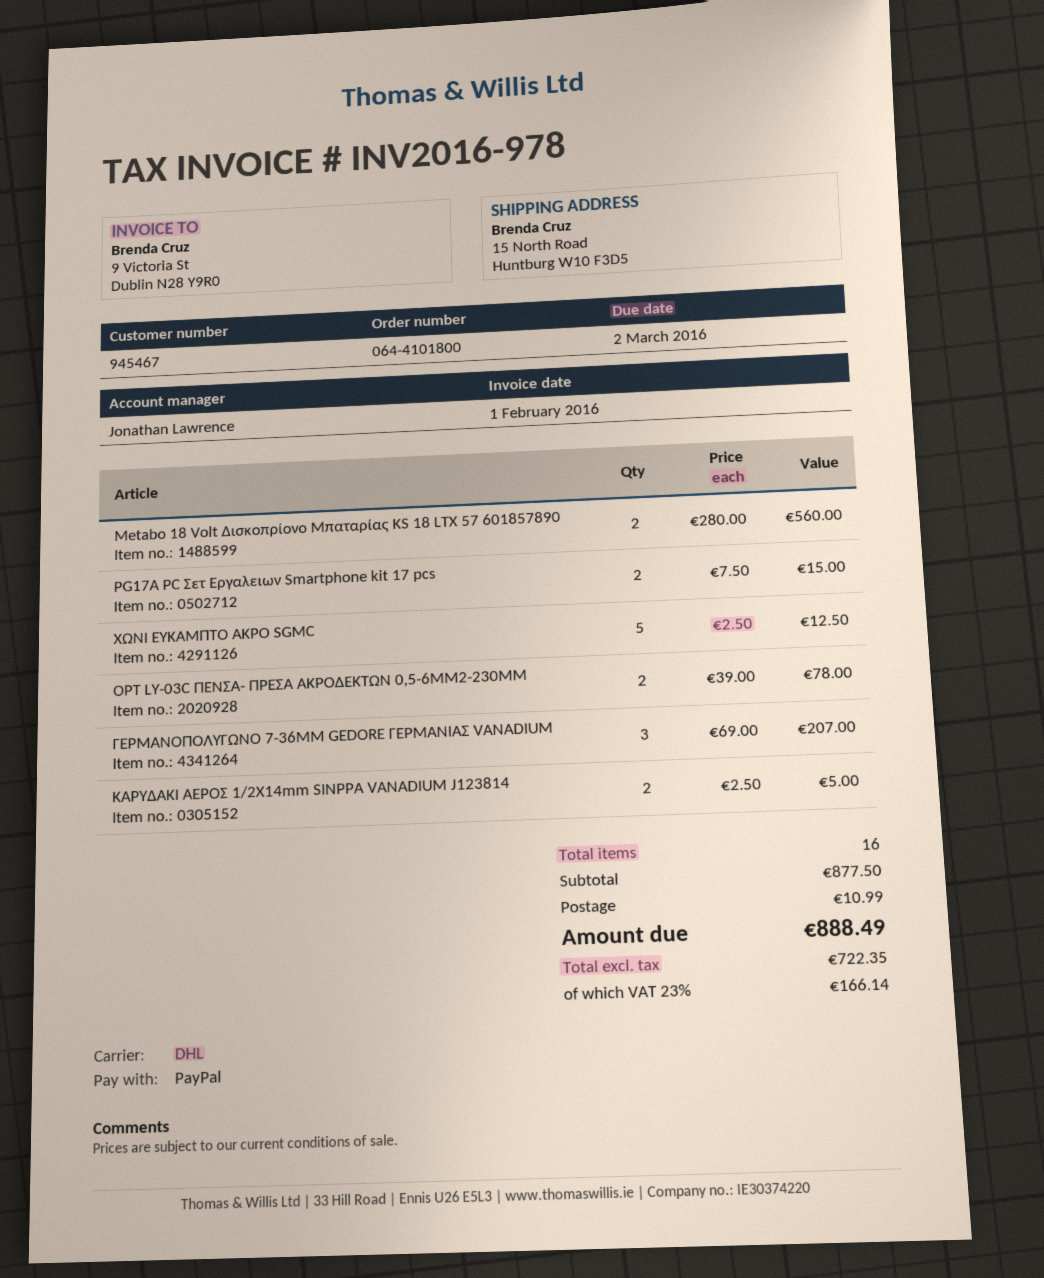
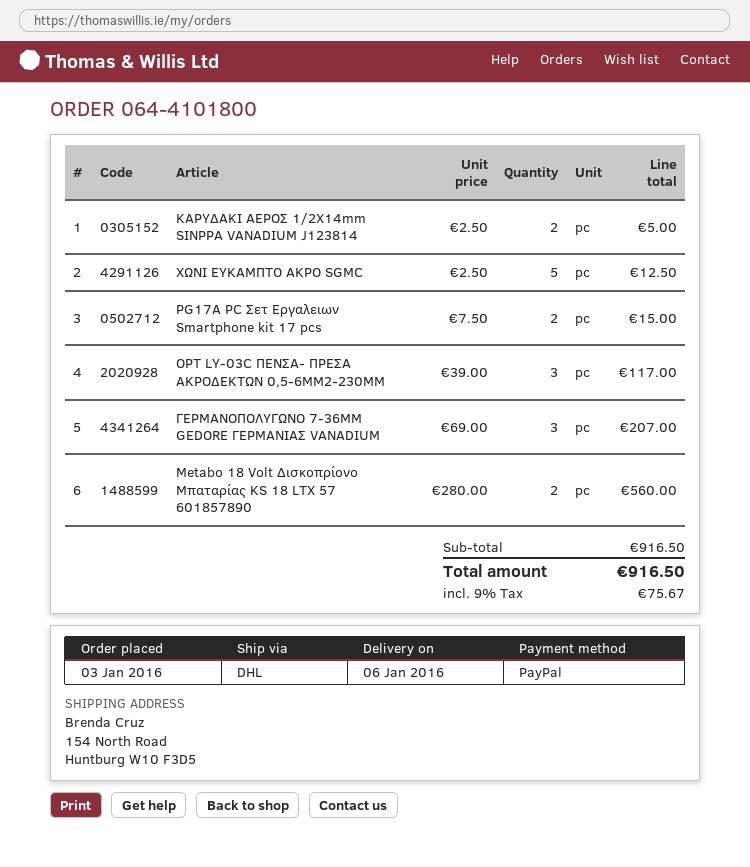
ship to: 15 North Road, Huntburg W10 F3D5 -> 154 North Road, Huntburg W10 F3D5
OPT LY-03C ΠΕΝΣΑ- ΠΡΕΣΑ ΑΚΡΟΔΕΚΤΩΝ 0,5-6MM2-230MM: 2 x 39.00 = 78.00 -> 3 x 39.00 = 117.00
subtotal: 877.50 -> 916.50
shipping: 10.99 -> none
tax: 23% = 166.14 -> 9% = 75.67
total: 888.49 -> 916.50

